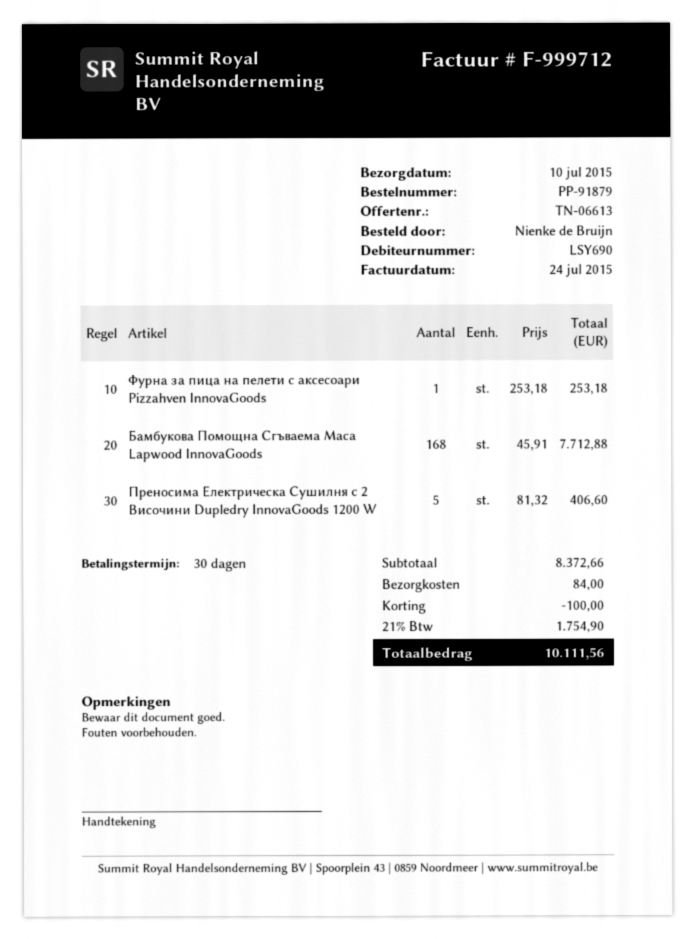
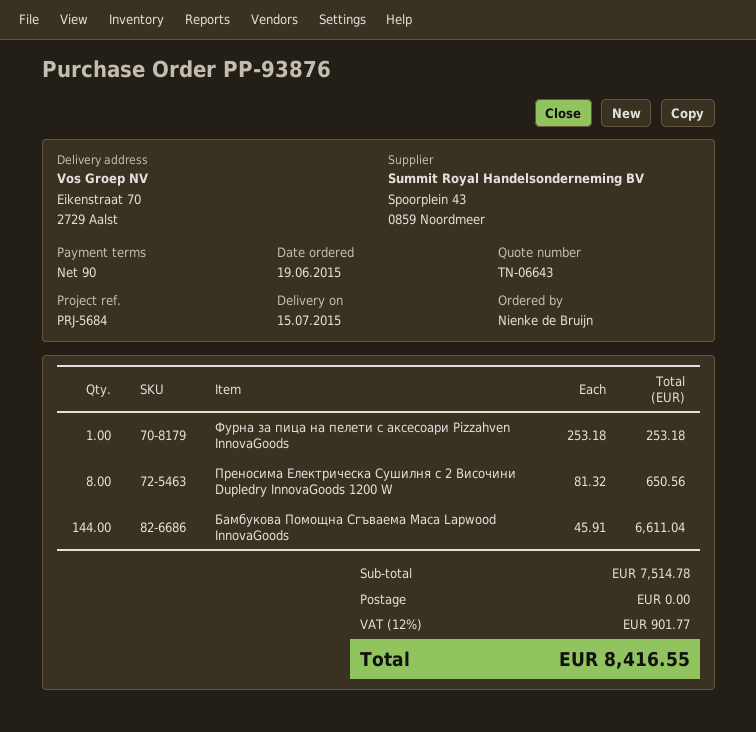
quote number: TN-06613 -> TN-06643
order number: PP-91879 -> PP-93876
delivery date: 2015-07-10 -> 2015-07-15
payment terms: 30 days -> 90 days
Бамбукова Помощна Сгъваема Маса Lapwood InnovaGoods: 168 x 45.91 = 7712.88 -> 144 x 45.91 = 6611.04
Преносима Електрическа Сушилня с 2 Височини Dupledry InnovaGoods 1200 W: 5 x 81.32 = 406.60 -> 8 x 81.32 = 650.56
subtotal: 8372.66 -> 7514.78
discount: 100.00 -> none
shipping: 84.00 -> 0.00
tax: 21% = 1754.90 -> 12% = 901.77
total: 10111.56 -> 8416.55

